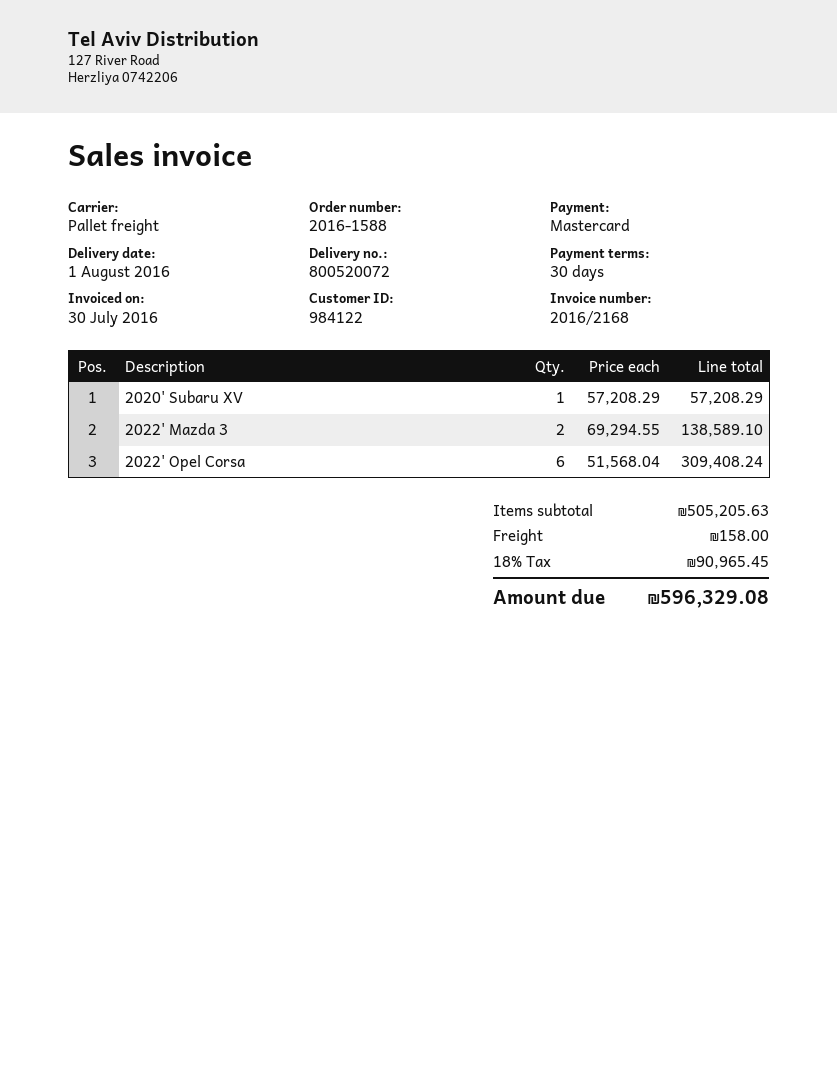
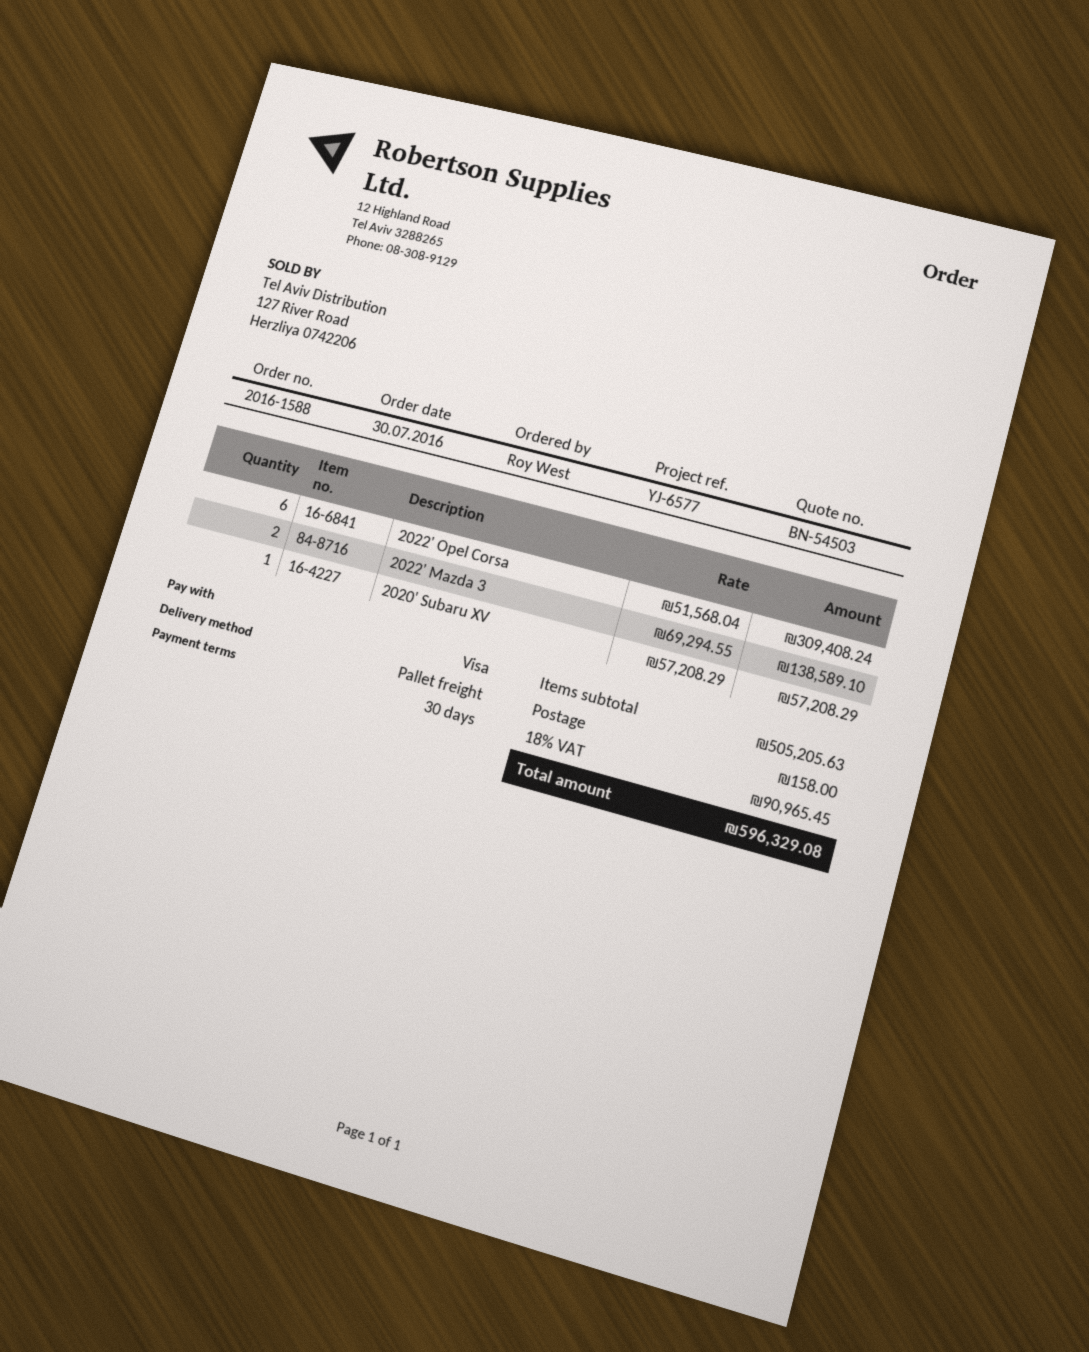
payment method: Mastercard -> Visa

